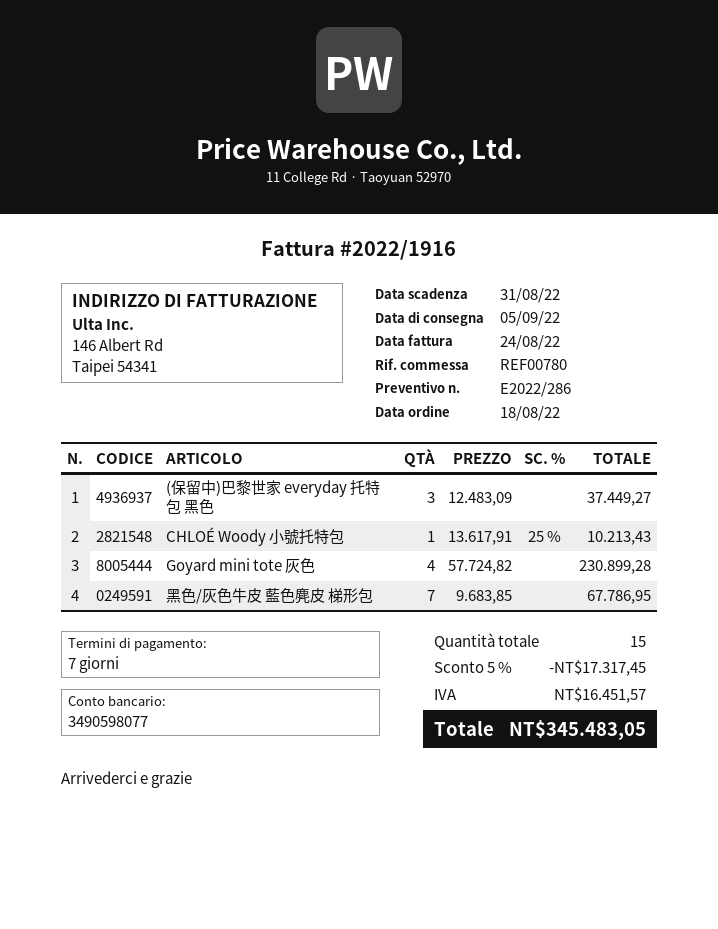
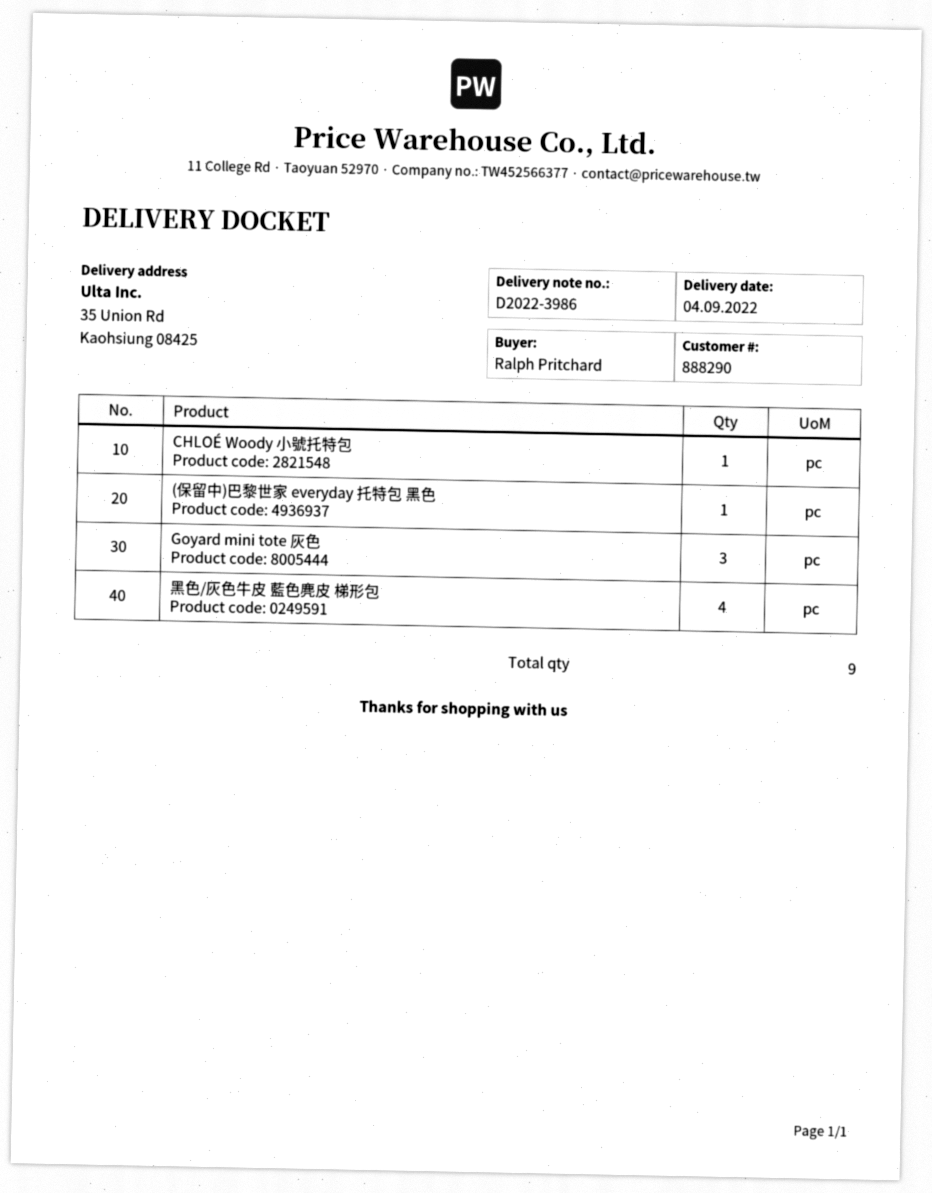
delivery date: 2022-09-05 -> 2022-09-04
(保留中)巴黎世家 everyday 托特包 黑色: 3 -> 1
Goyard mini tote 灰色: 4 -> 3
黑色/灰色牛皮 藍色麂皮 梯形包: 7 -> 4
total quantity: 15 -> 9

